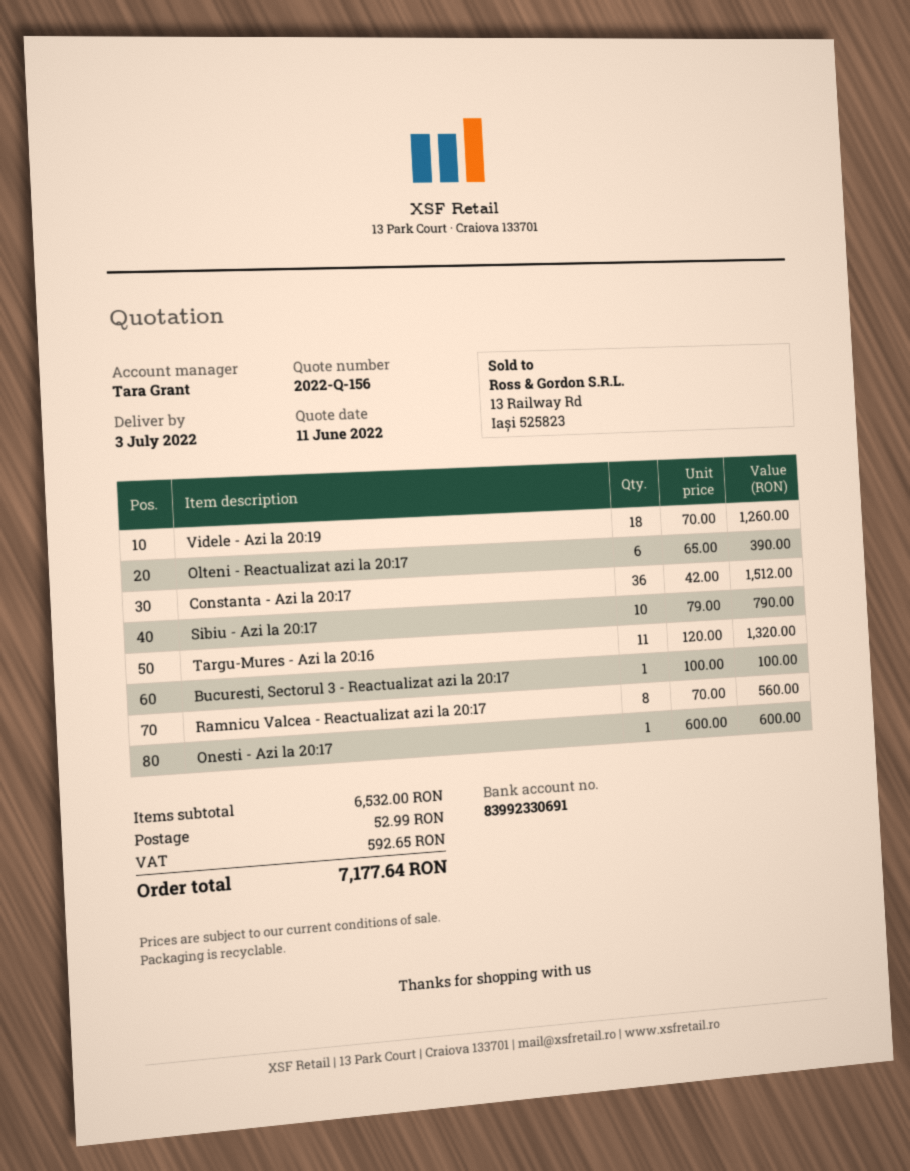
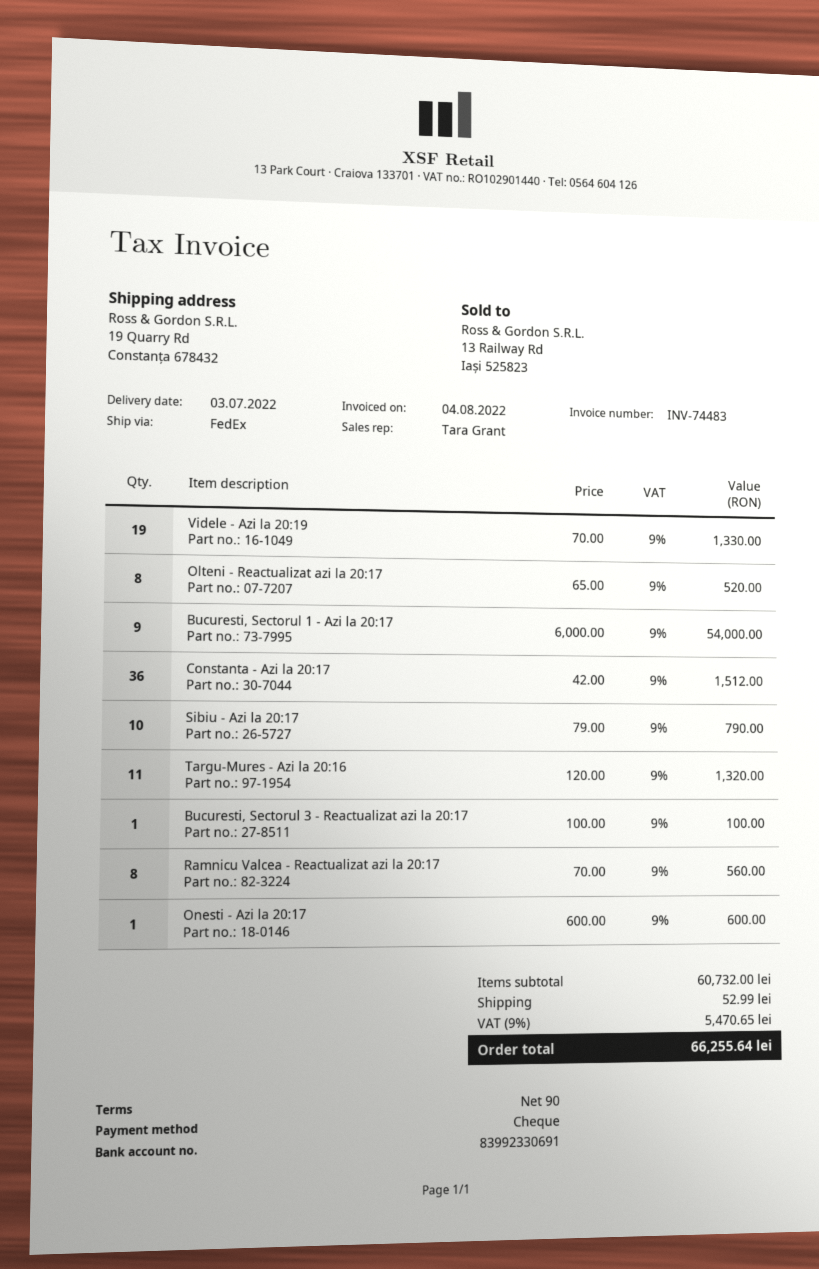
Videle - Azi la 20:19: 18 x 70.00 = 1260.00 -> 19 x 70.00 = 1330.00
Olteni - Reactualizat azi la 20:17: 6 x 65.00 = 390.00 -> 8 x 65.00 = 520.00
Bucuresti, Sectorul 1 - Azi la 20:17: none -> 9 x 6000.00 = 54000.00
subtotal: 6532.00 -> 60732.00
tax: 592.65 -> 5470.65
total: 7177.64 -> 66255.64

